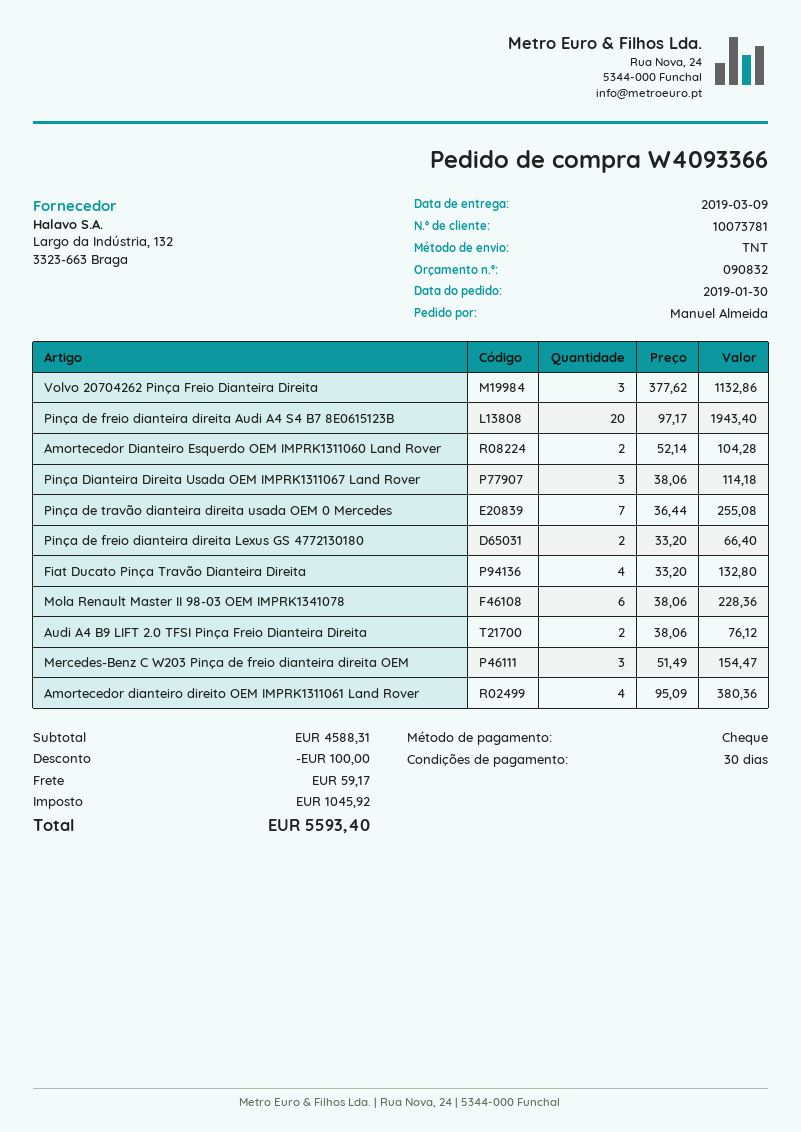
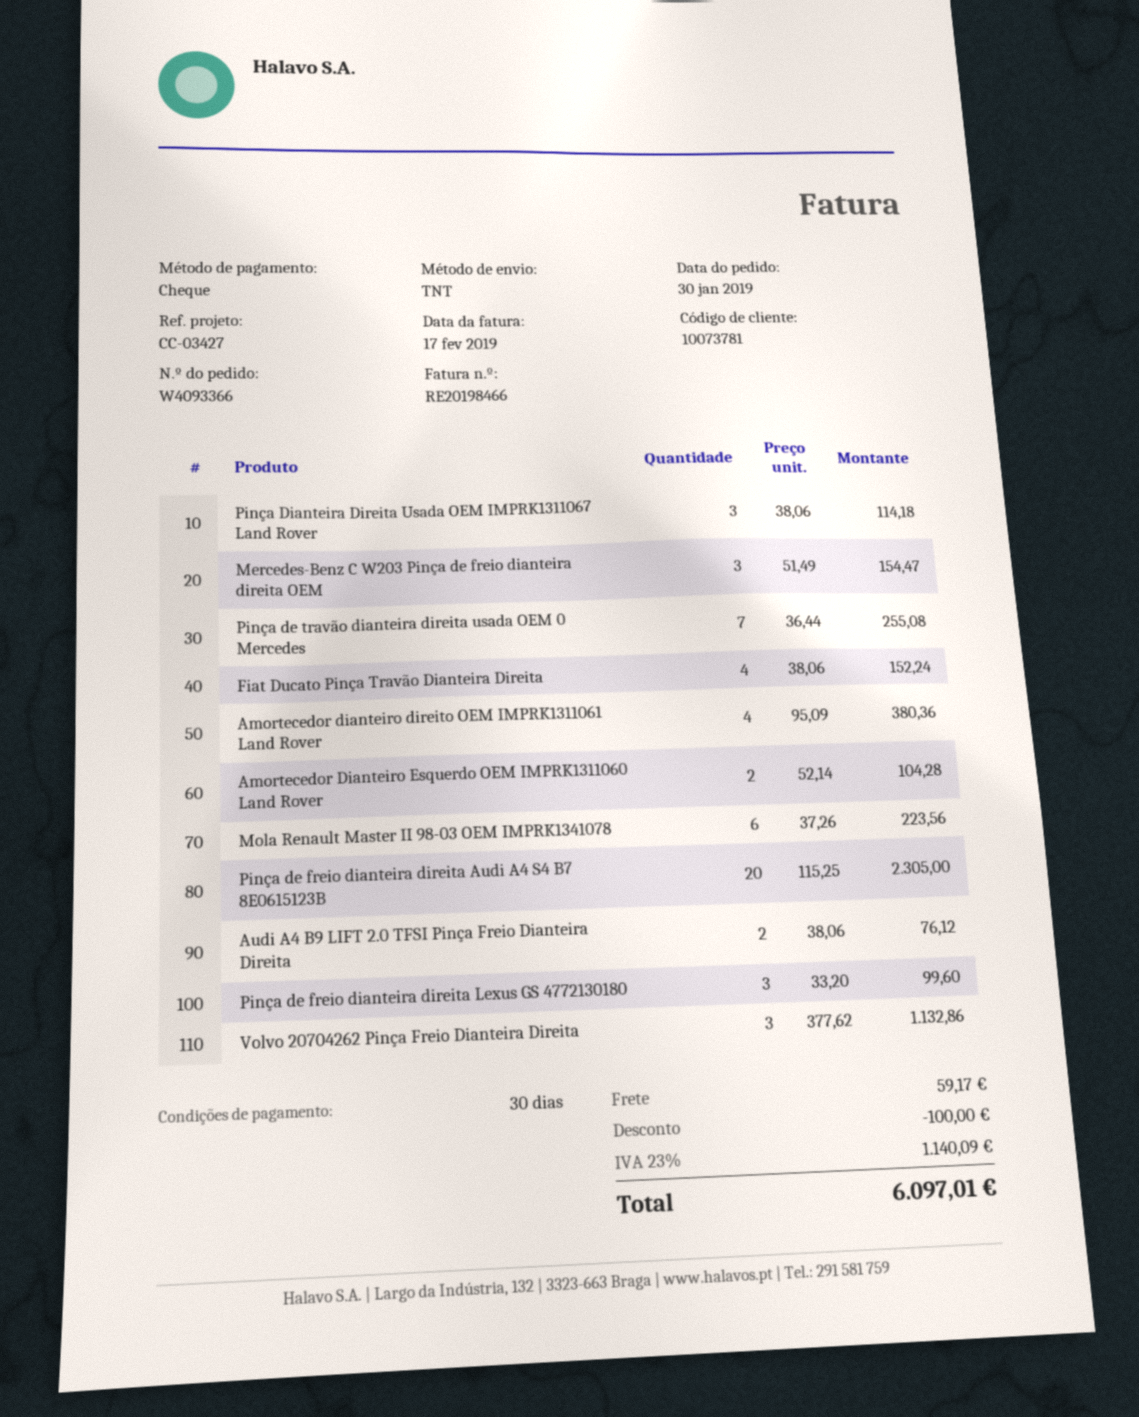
Pinça de freio dianteira direita Audi A4 S4 B7 8E0615123B: 20 x 97.17 = 1943.40 -> 20 x 115.25 = 2305.00
Pinça de freio dianteira direita Lexus GS 4772130180: 2 x 33.20 = 66.40 -> 3 x 33.20 = 99.60
Fiat Ducato Pinça Travão Dianteira Direita: 4 x 33.20 = 132.80 -> 4 x 38.06 = 152.24
Mola Renault Master II 98-03 OEM IMPRK1341078: 6 x 38.06 = 228.36 -> 6 x 37.26 = 223.56
tax: 1045.92 -> 1140.09
total: 5593.40 -> 6097.01

